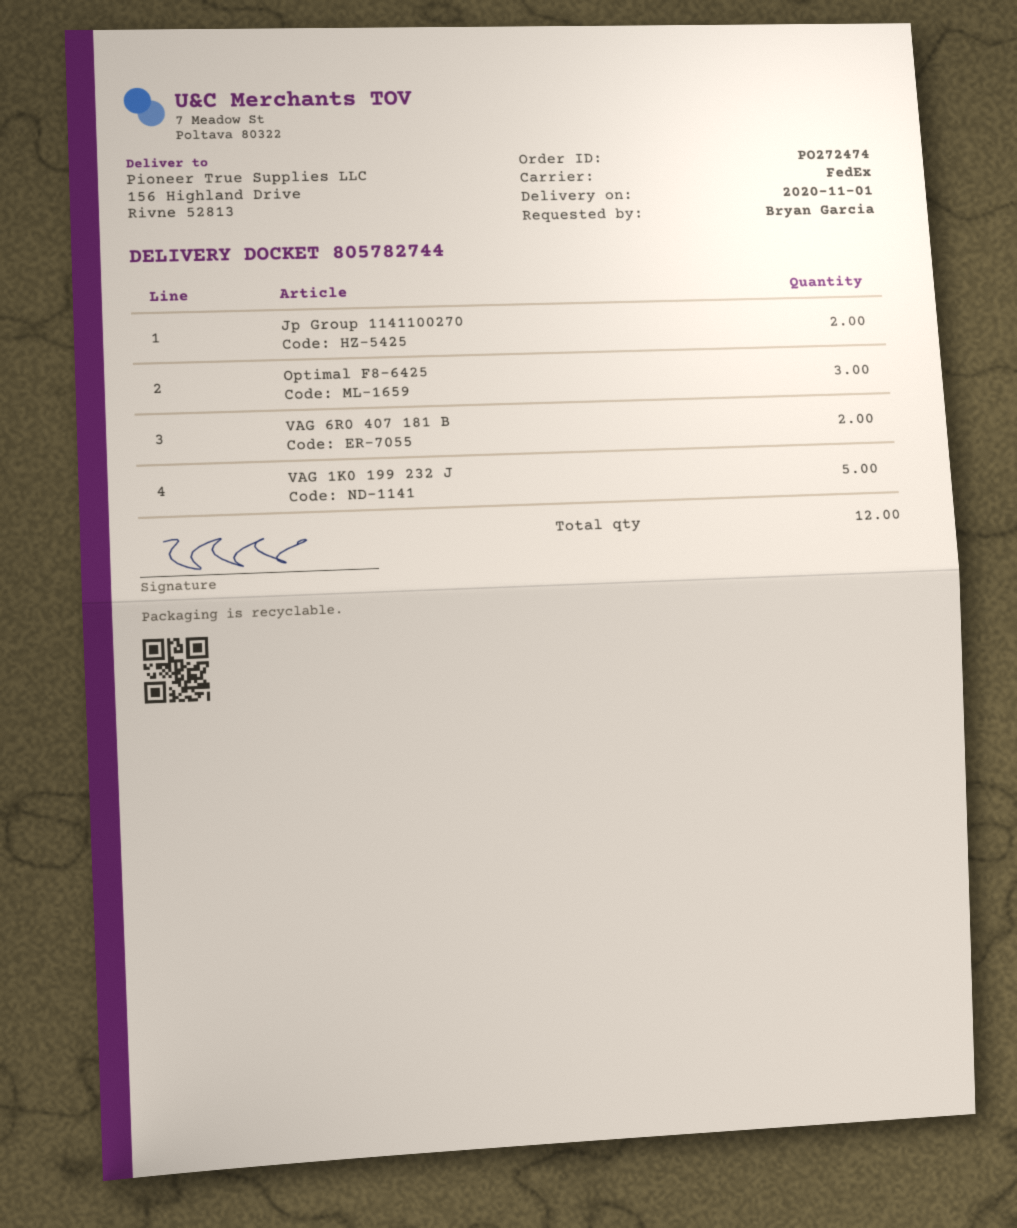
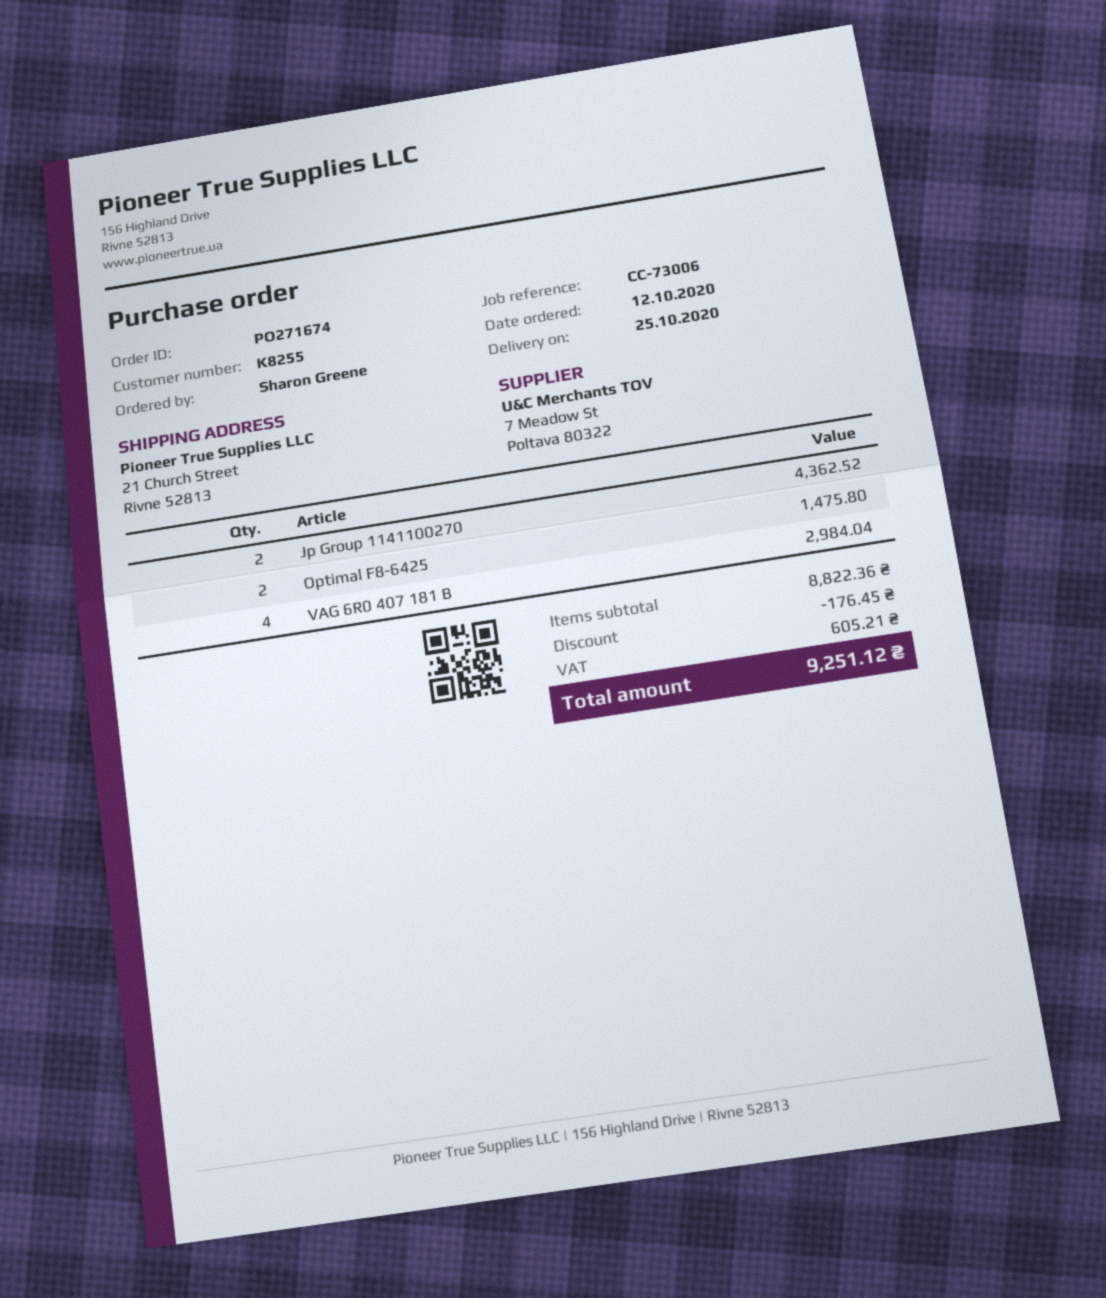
order number: PO272474 -> PO271674
delivery date: 2020-11-01 -> 2020-10-25
ordered by: Bryan Garcia -> Sharon Greene
ship to: 156 Highland Drive, Rivne 52813 -> 21 Church Street, Rivne 52813
Optimal F8-6425: 3 -> 2
VAG 6R0 407 181 B: 2 -> 4
VAG 1K0 199 232 J: 5 -> none

